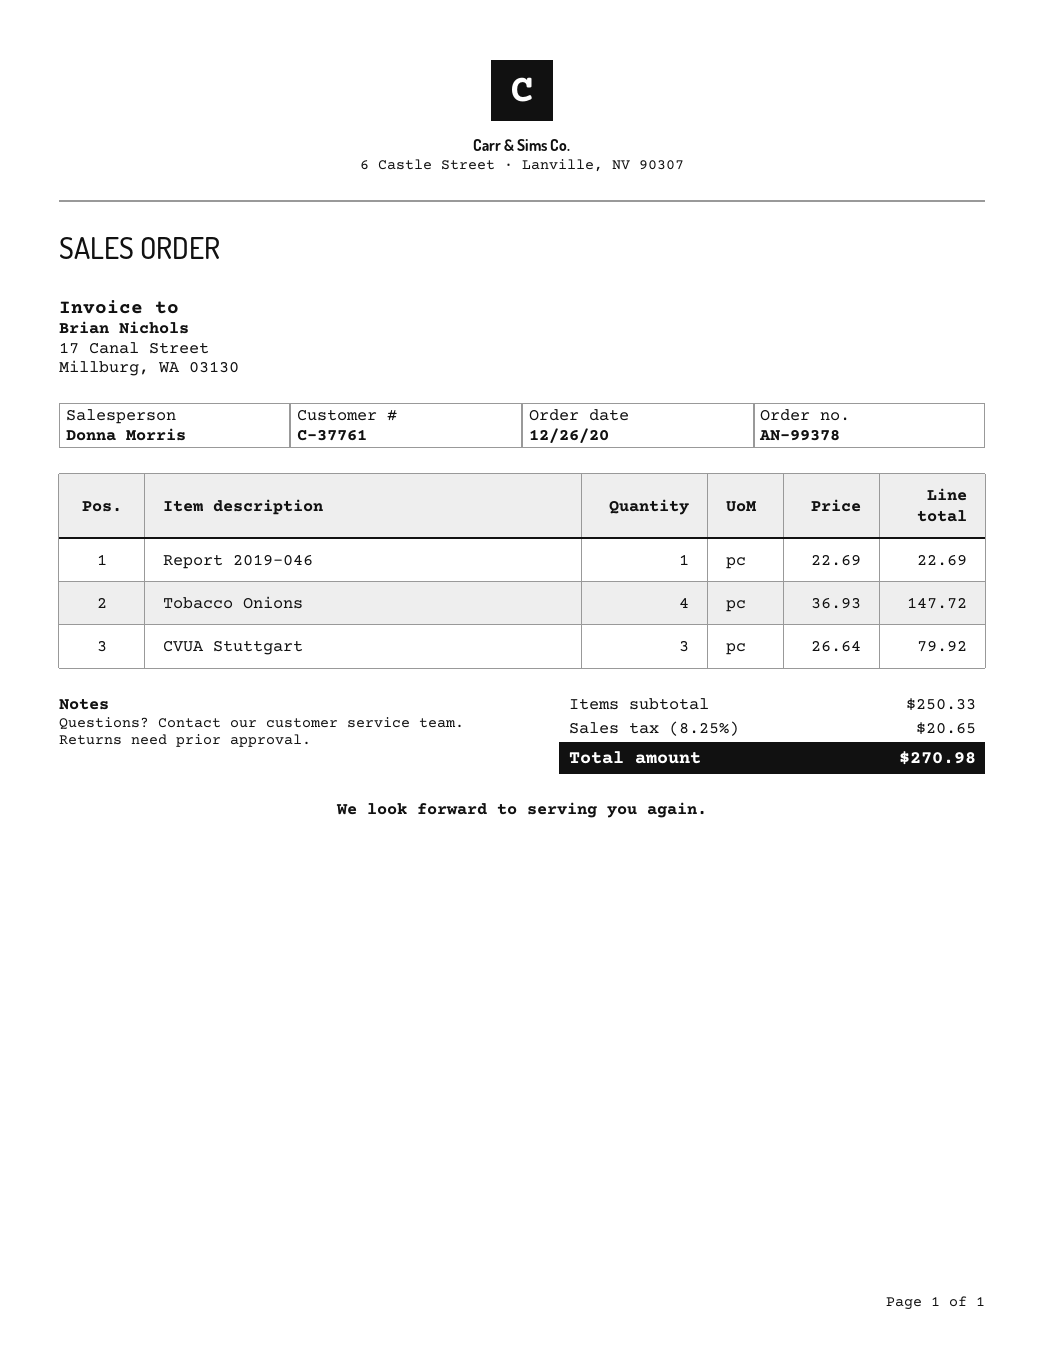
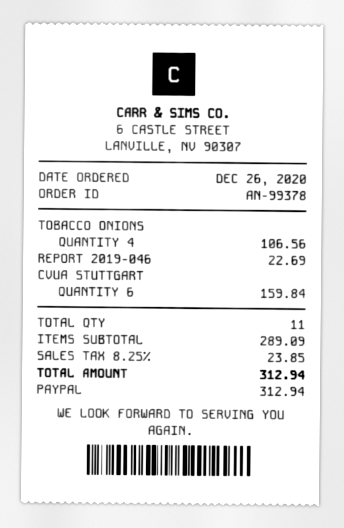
Tobacco Onions: 4 for 147.72 -> 4 for 106.56
CVUA Stuttgart: 3 for 79.92 -> 6 for 159.84
subtotal: 250.33 -> 289.09
tax: 8.25% = 20.65 -> 8.25% = 23.85
total: 270.98 -> 312.94

